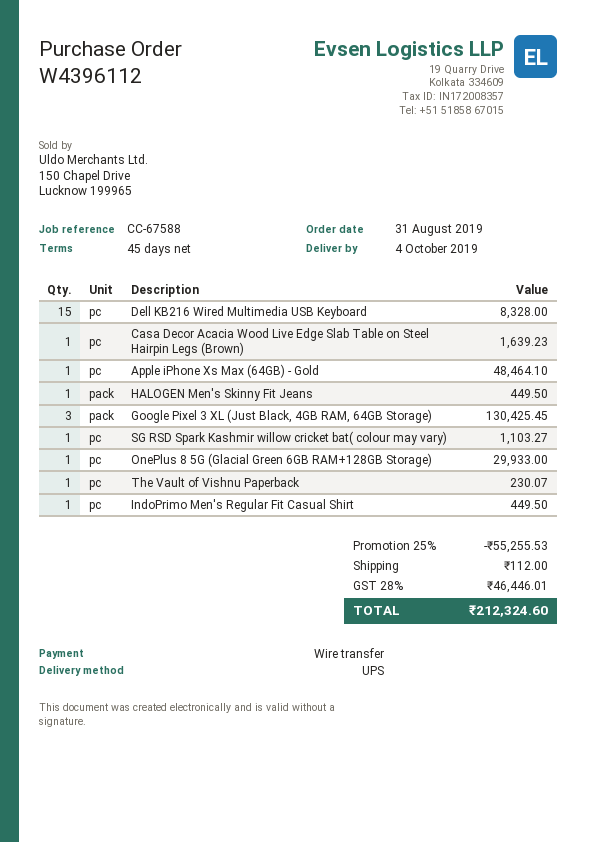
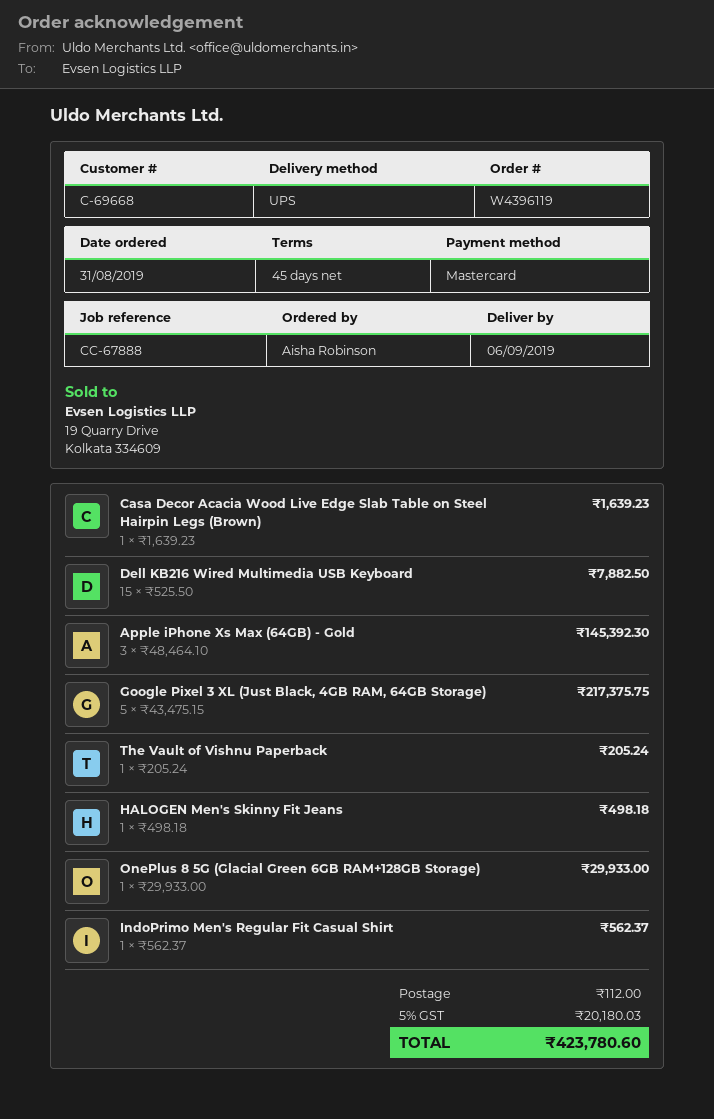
order number: W4396112 -> W4396119
delivery date: 2019-10-04 -> 2019-09-06
reference: CC-67588 -> CC-67888
payment method: bank transfer -> Mastercard
Dell KB216 Wired Multimedia USB Keyboard: 15 for 8328.00 -> 15 for 7882.50
Apple iPhone Xs Max (64GB) - Gold: 1 for 48464.10 -> 3 for 145392.30
HALOGEN Men's Skinny Fit Jeans: 1 for 449.50 -> 1 for 498.18
Google Pixel 3 XL (Just Black, 4GB RAM, 64GB Storage): 3 for 130425.45 -> 5 for 217375.75
SG RSD Spark Kashmir willow cricket bat( colour may vary): 1 for 1103.27 -> none
The Vault of Vishnu Paperback: 1 for 230.07 -> 1 for 205.24
IndoPrimo Men's Regular Fit Casual Shirt: 1 for 449.50 -> 1 for 562.37
discount: 25% = 55255.53 -> none
tax: 28% = 46446.01 -> 5% = 20180.03
total: 212324.60 -> 423780.60

